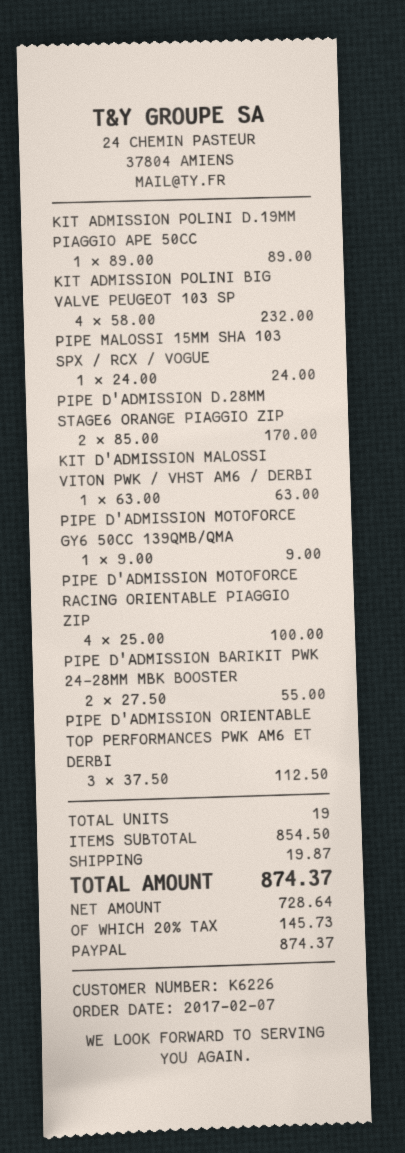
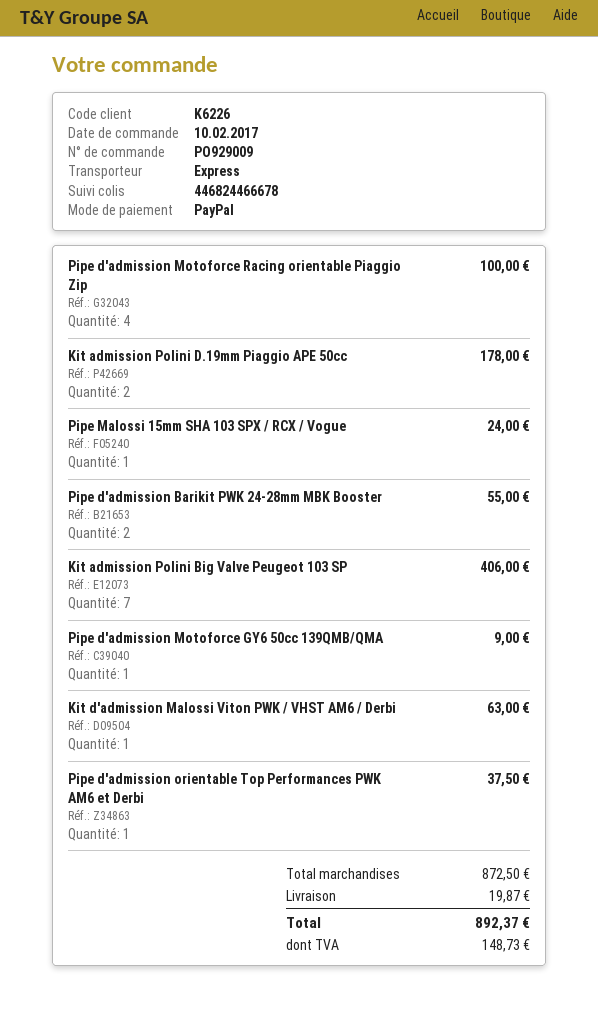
order date: 2017-02-07 -> 2017-02-10
KIT ADMISSION POLINI D.19MM PIAGGIO APE 50CC: 1 for 89.00 -> 2 for 178.00
KIT ADMISSION POLINI BIG VALVE PEUGEOT 103 SP: 4 for 232.00 -> 7 for 406.00
PIPE D'ADMISSION D.28MM STAGE6 ORANGE PIAGGIO ZIP: 2 for 170.00 -> none
PIPE D'ADMISSION ORIENTABLE TOP PERFORMANCES PWK AM6 ET DERBI: 3 for 112.50 -> 1 for 37.50
subtotal: 854.50 -> 872.50
tax: 145.73 -> 148.73
total: 874.37 -> 892.37

